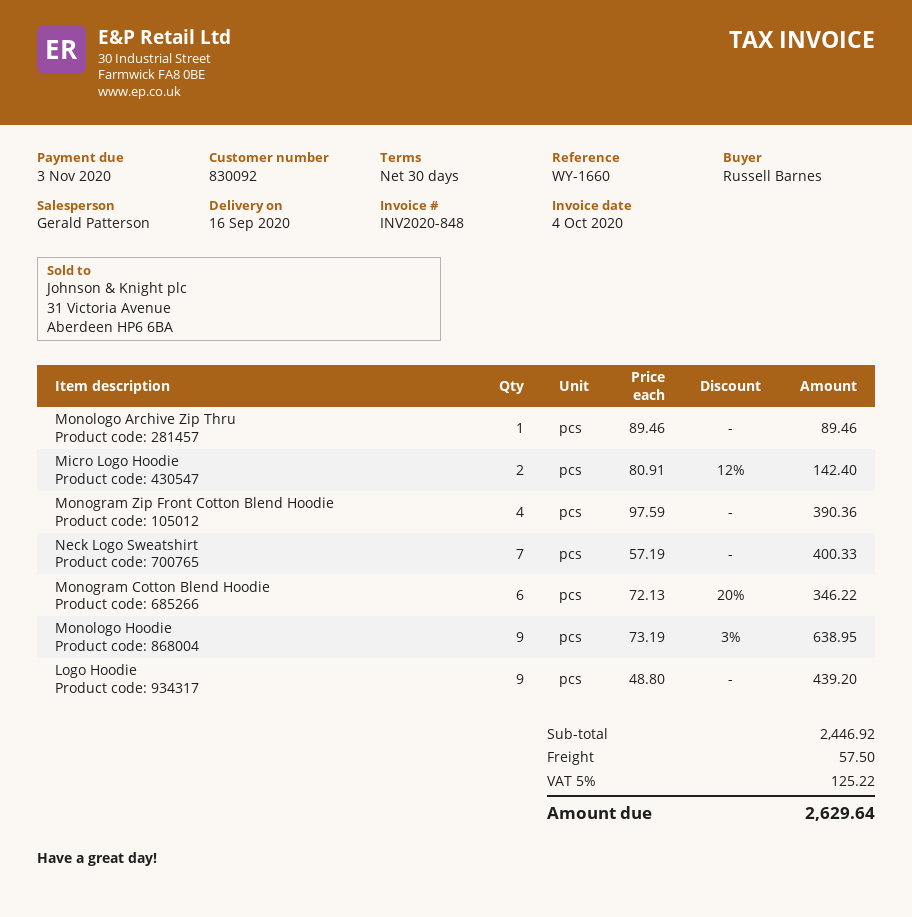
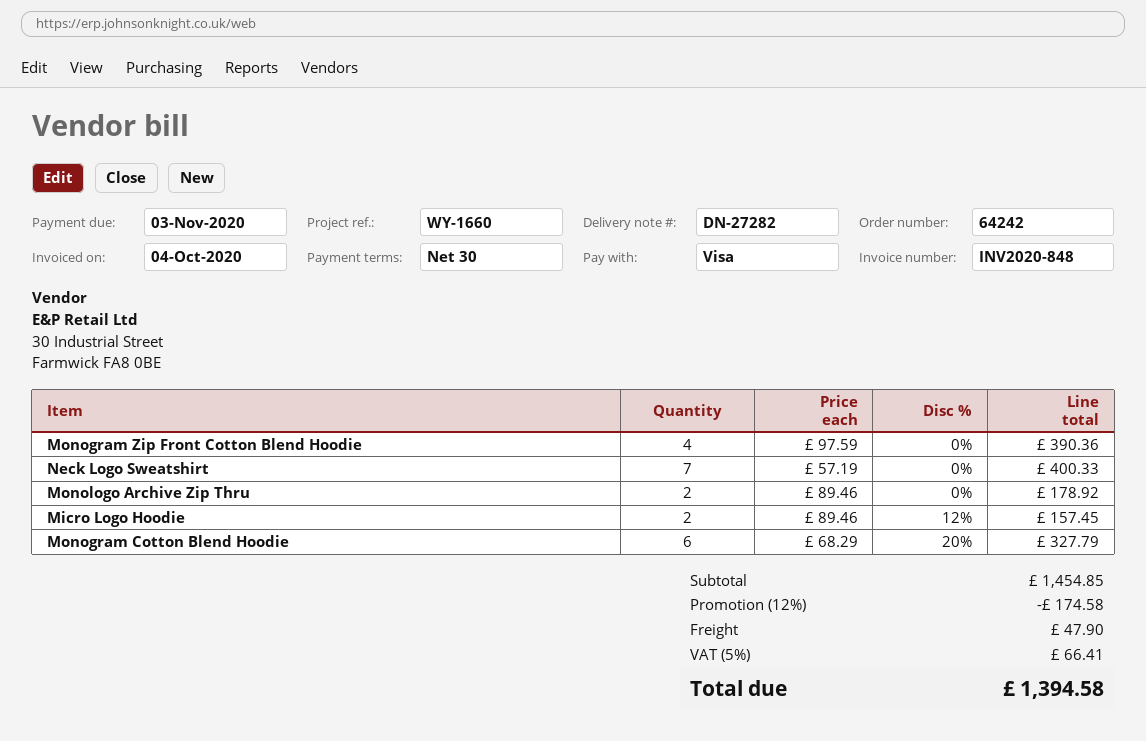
Monologo Archive Zip Thru: 1 x 89.46 = 89.46 -> 2 x 89.46 = 178.92
Micro Logo Hoodie: 2 x 80.91 - 12% = 142.40 -> 2 x 89.46 - 12% = 157.45
Monogram Cotton Blend Hoodie: 6 x 72.13 - 20% = 346.22 -> 6 x 68.29 - 20% = 327.79
Monologo Hoodie: 9 x 73.19 - 3% = 638.95 -> none
Logo Hoodie: 9 x 48.80 = 439.20 -> none
subtotal: 2446.92 -> 1454.85
discount: none -> 12% = 174.58
shipping: 57.50 -> 47.90
tax: 5% = 125.22 -> 5% = 66.41
total: 2629.64 -> 1394.58

